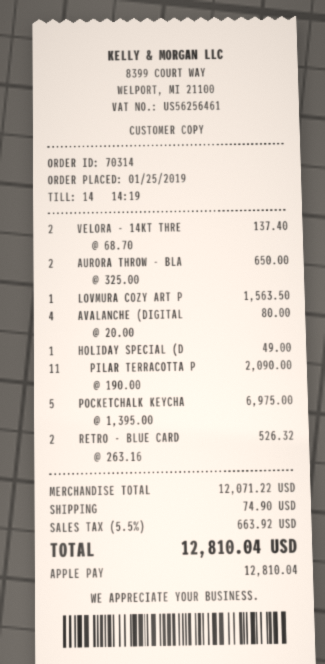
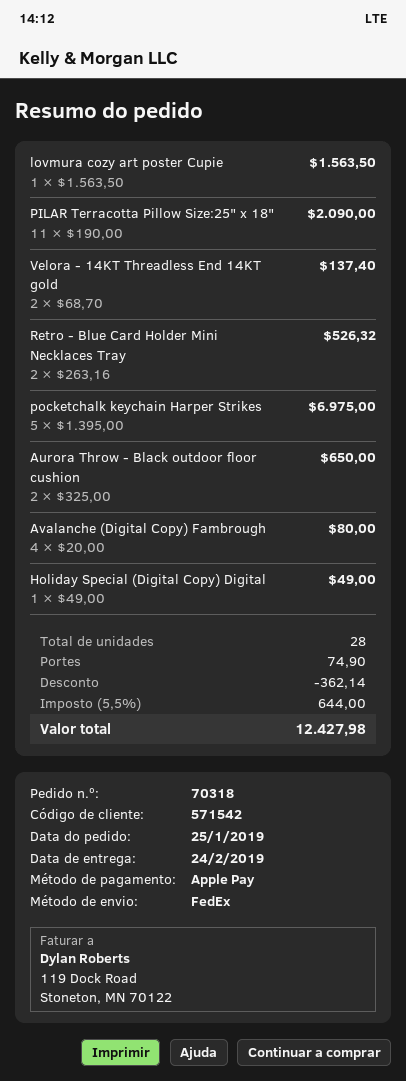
order number: 70314 -> 70318
discount: none -> 362.14
tax: 5.5% = 663.92 -> 5.5% = 644.00
total: 12810.04 -> 12427.98

